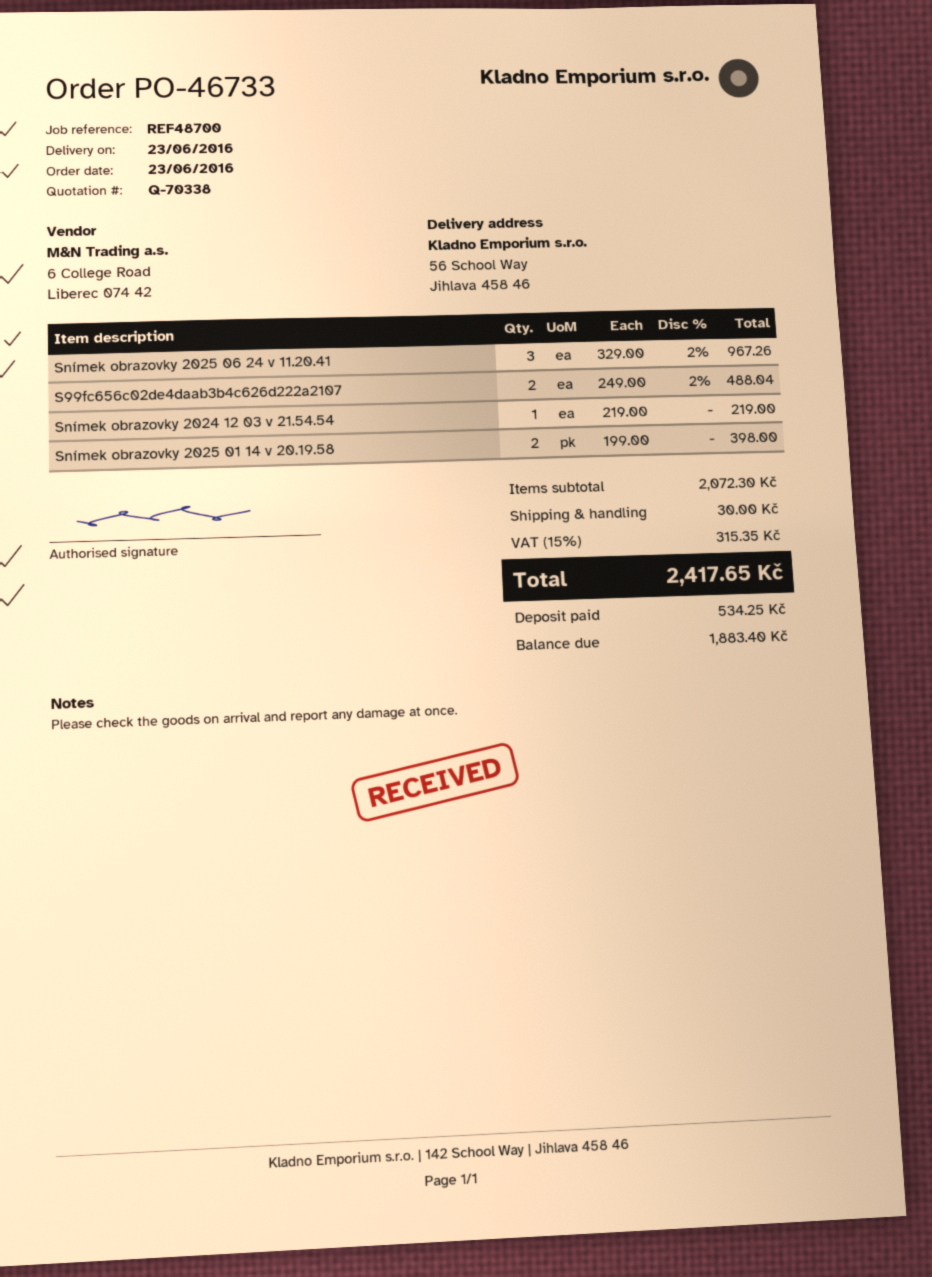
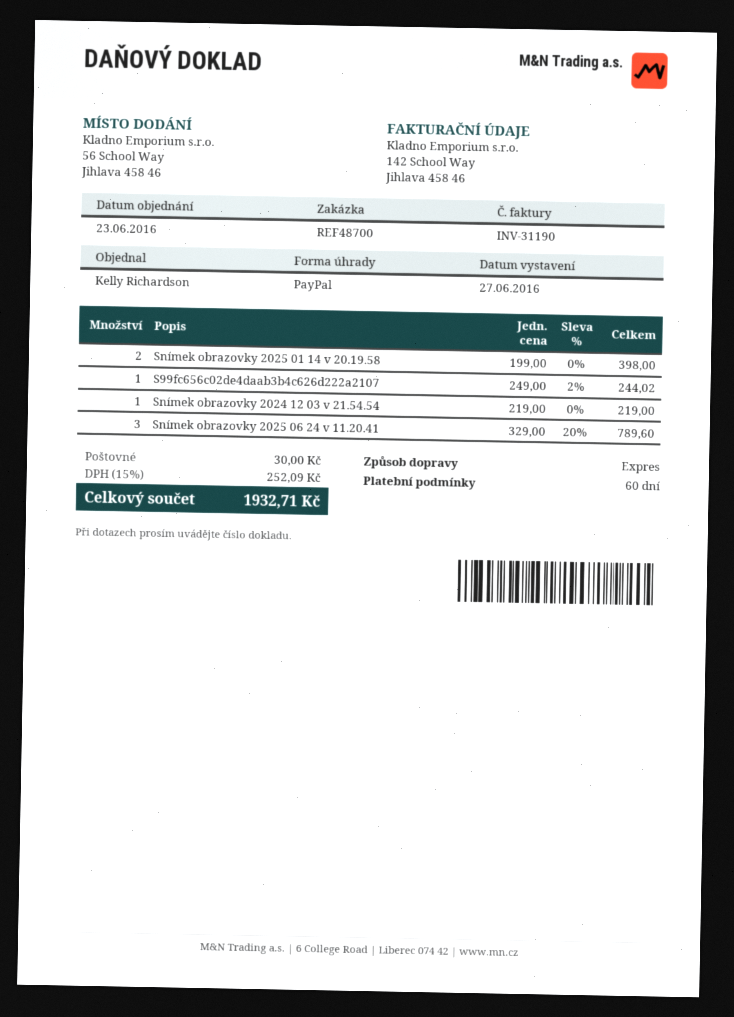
Snímek obrazovky 2025 06 24 v 11.20.41: 3 x 329.00 - 2% = 967.26 -> 3 x 329.00 - 20% = 789.60
S99fc656c02de4daab3b4c626d222a2107: 2 x 249.00 - 2% = 488.04 -> 1 x 249.00 - 2% = 244.02
tax: 15% = 315.35 -> 15% = 252.09
total: 2417.65 -> 1932.71

